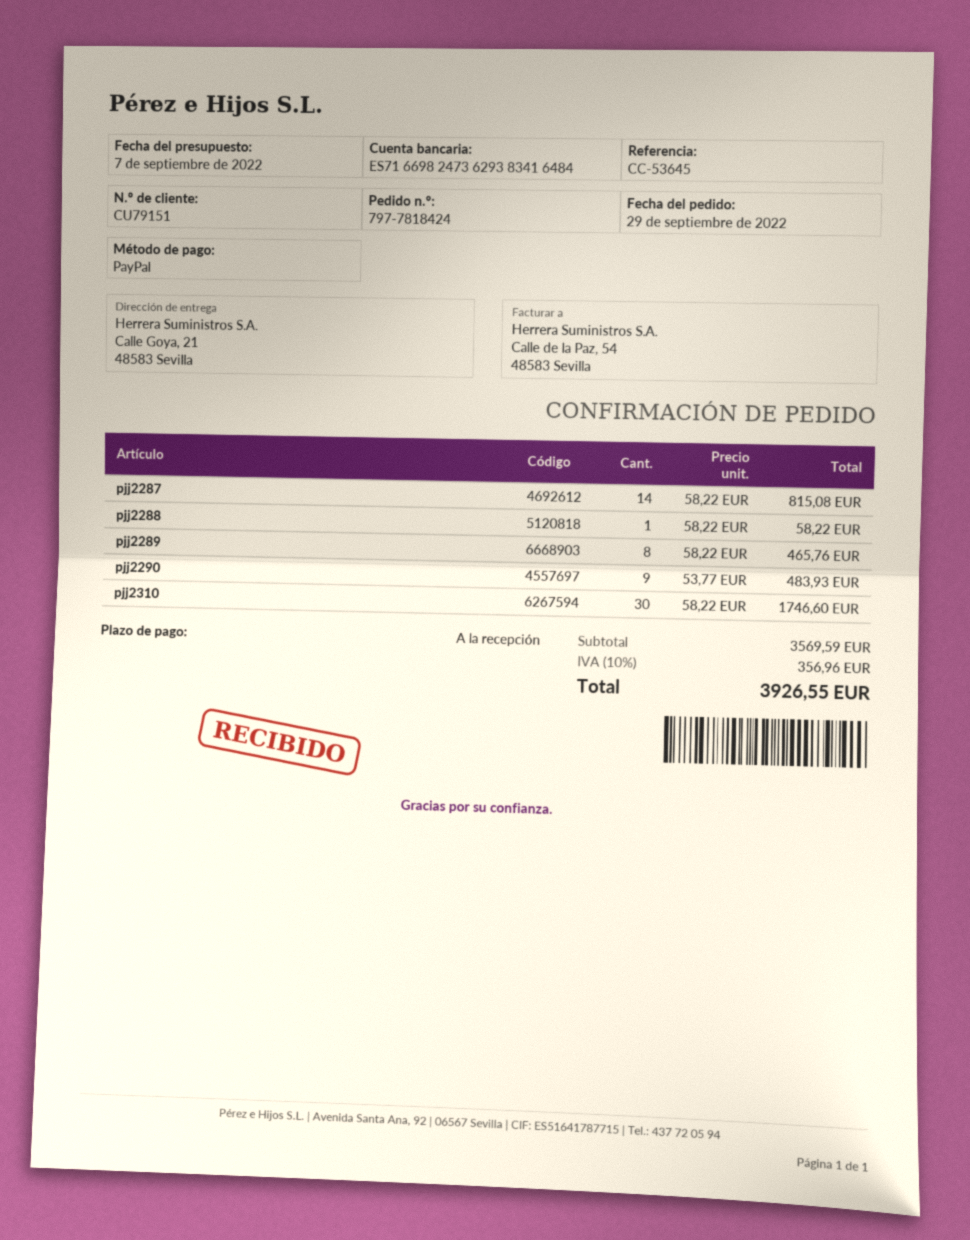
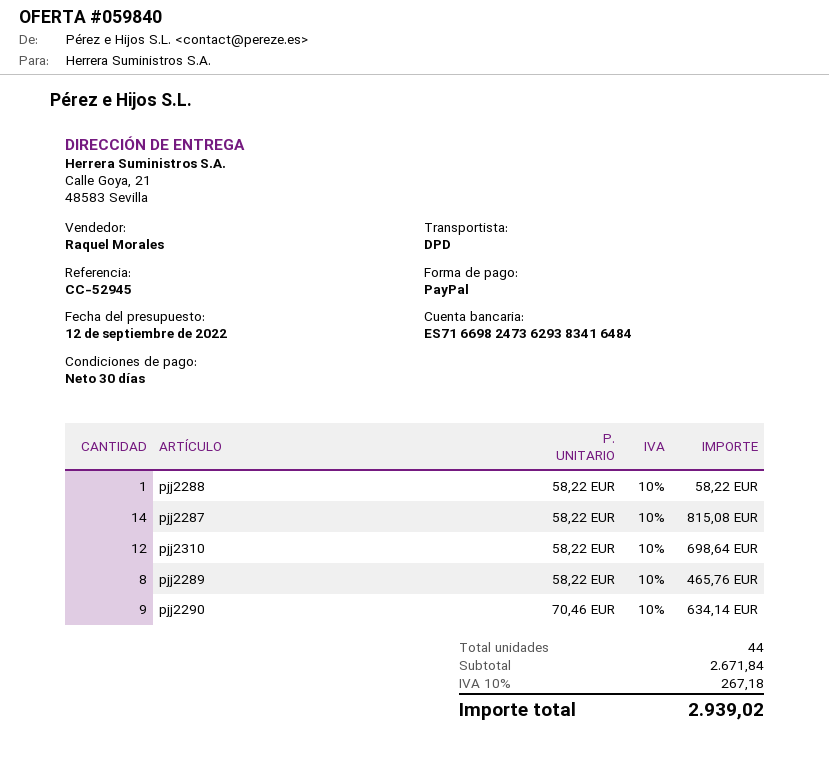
quote date: 2022-09-07 -> 2022-09-12
payment terms: on receipt -> 30 days
reference: CC-53645 -> CC-52945
pjj2290: 9 x 53.77 = 483.93 -> 9 x 70.46 = 634.14
pjj2310: 30 x 58.22 = 1746.60 -> 12 x 58.22 = 698.64
subtotal: 3569.59 -> 2671.84
tax: 10% = 356.96 -> 10% = 267.18
total: 3926.55 -> 2939.02

